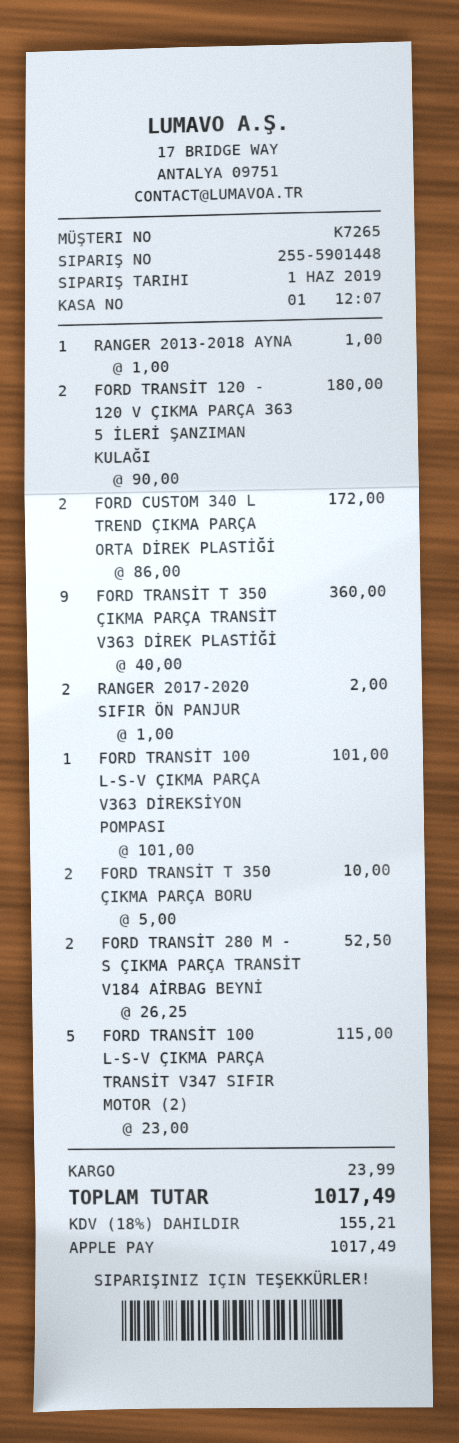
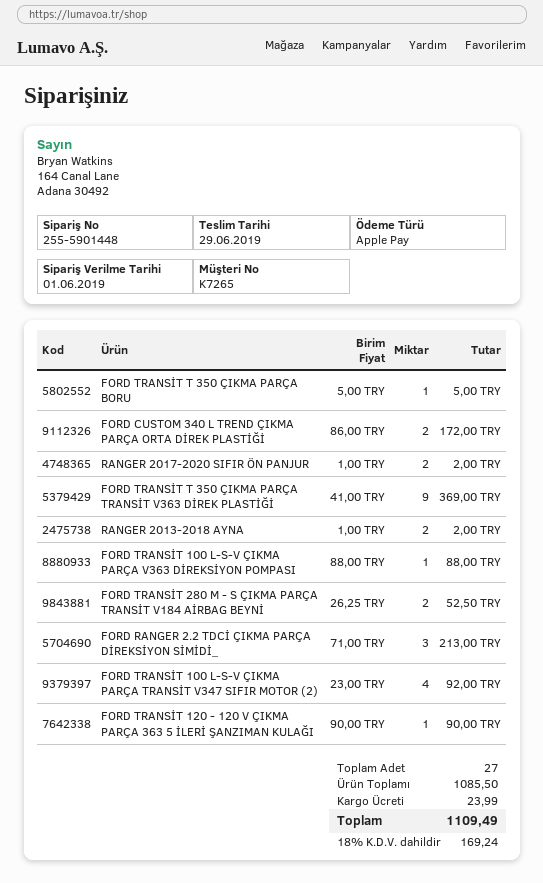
RANGER 2013-2018 AYNA: 1 x 1.00 = 1.00 -> 2 x 1.00 = 2.00
FORD TRANSİT 120 - 120 V ÇIKMA PARÇA 363 5 İLERİ ŞANZIMAN KULAĞI: 2 x 90.00 = 180.00 -> 1 x 90.00 = 90.00
FORD TRANSİT T 350 ÇIKMA PARÇA TRANSİT V363 DİREK PLASTİĞİ: 9 x 40.00 = 360.00 -> 9 x 41.00 = 369.00
FORD TRANSİT 100 L-S-V ÇIKMA PARÇA V363 DİREKSİYON POMPASI: 1 x 101.00 = 101.00 -> 1 x 88.00 = 88.00
FORD TRANSİT T 350 ÇIKMA PARÇA BORU: 2 x 5.00 = 10.00 -> 1 x 5.00 = 5.00
FORD TRANSİT 100 L-S-V ÇIKMA PARÇA TRANSİT V347 SIFIR MOTOR (2): 5 x 23.00 = 115.00 -> 4 x 23.00 = 92.00
FORD RANGER 2.2 TDCİ ÇIKMA PARÇA DİREKSİYON SİMİDİ_: none -> 3 x 71.00 = 213.00
tax: 18% = 155.21 -> 18% = 169.24
total: 1017.49 -> 1109.49

